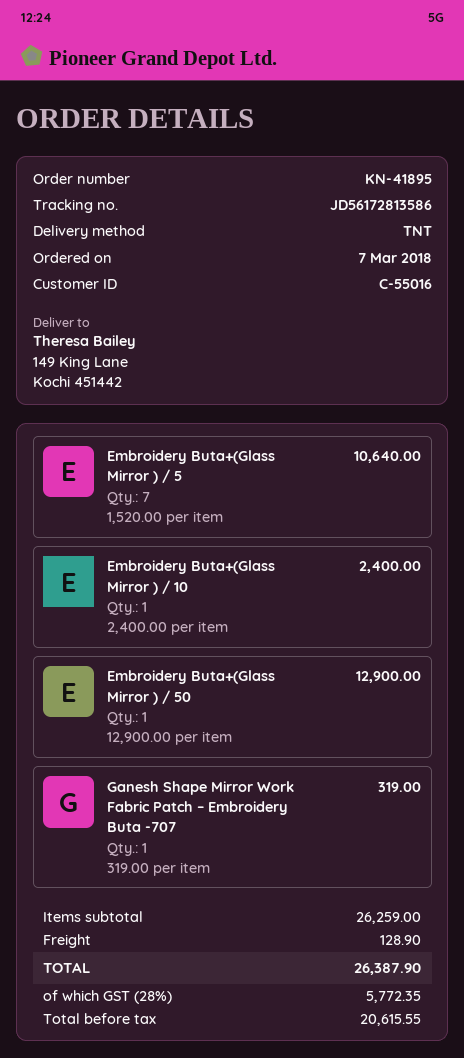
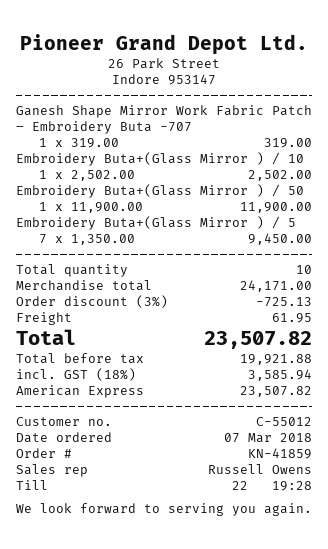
order number: KN-41895 -> KN-41859
customer number: C-55016 -> C-55012
Embroidery Buta+(Glass Mirror ) / 5: 7 x 1520.00 = 10640.00 -> 7 x 1350.00 = 9450.00
Embroidery Buta+(Glass Mirror ) / 10: 1 x 2400.00 = 2400.00 -> 1 x 2502.00 = 2502.00
Embroidery Buta+(Glass Mirror ) / 50: 1 x 12900.00 = 12900.00 -> 1 x 11900.00 = 11900.00
subtotal: 26259.00 -> 24171.00
discount: none -> 3% = 725.13
shipping: 128.90 -> 61.95
net: 20615.55 -> 19921.88
tax: 28% = 5772.35 -> 18% = 3585.94
total: 26387.90 -> 23507.82

